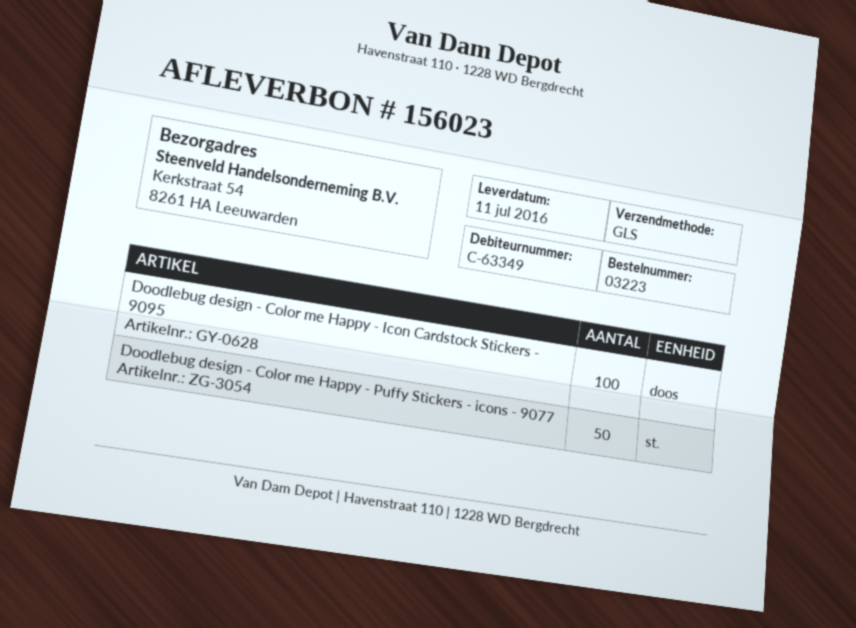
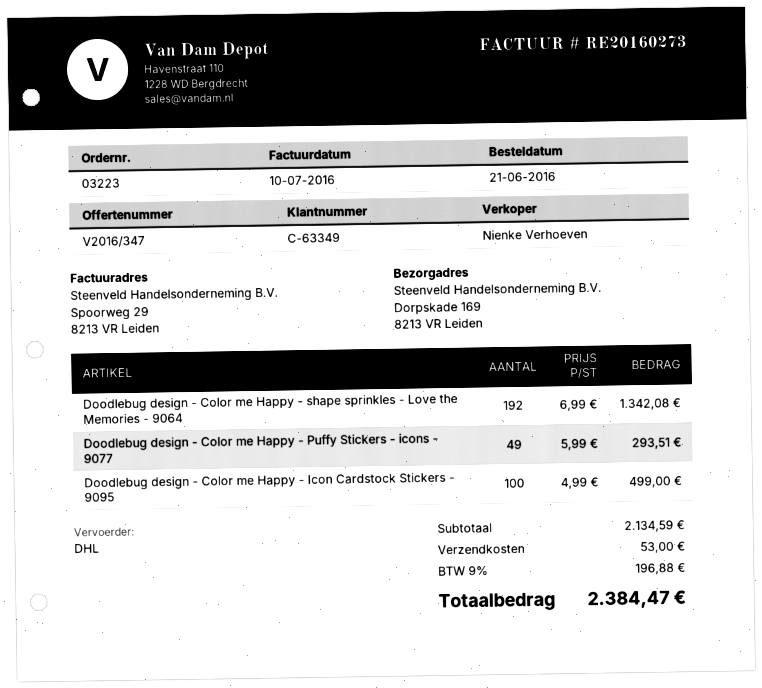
shipping method: GLS -> DHL
ship to: Kerkstraat 54, 8261 HA Leeuwarden -> Dorpskade 169, 8213 VR Leiden
Doodlebug design - Color me Happy - Puffy Stickers - icons - 9077: 50 -> 49
Doodlebug design - Color me Happy - shape sprinkles - Love the Memories - 9064: none -> 192

